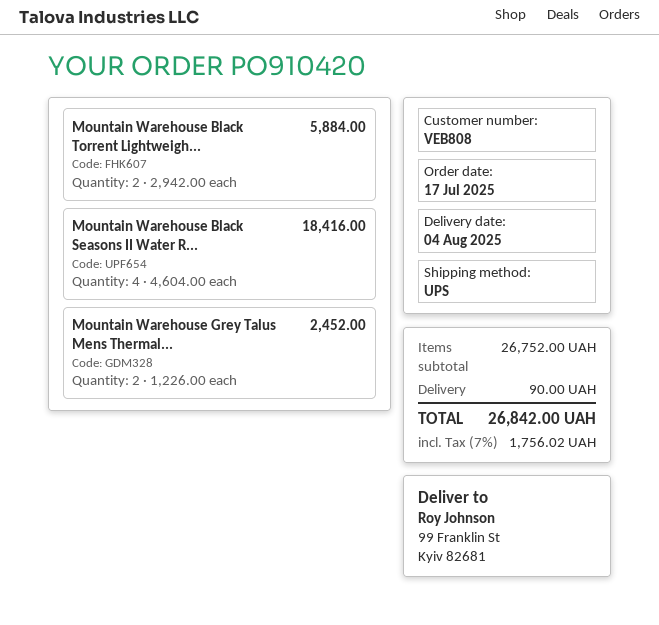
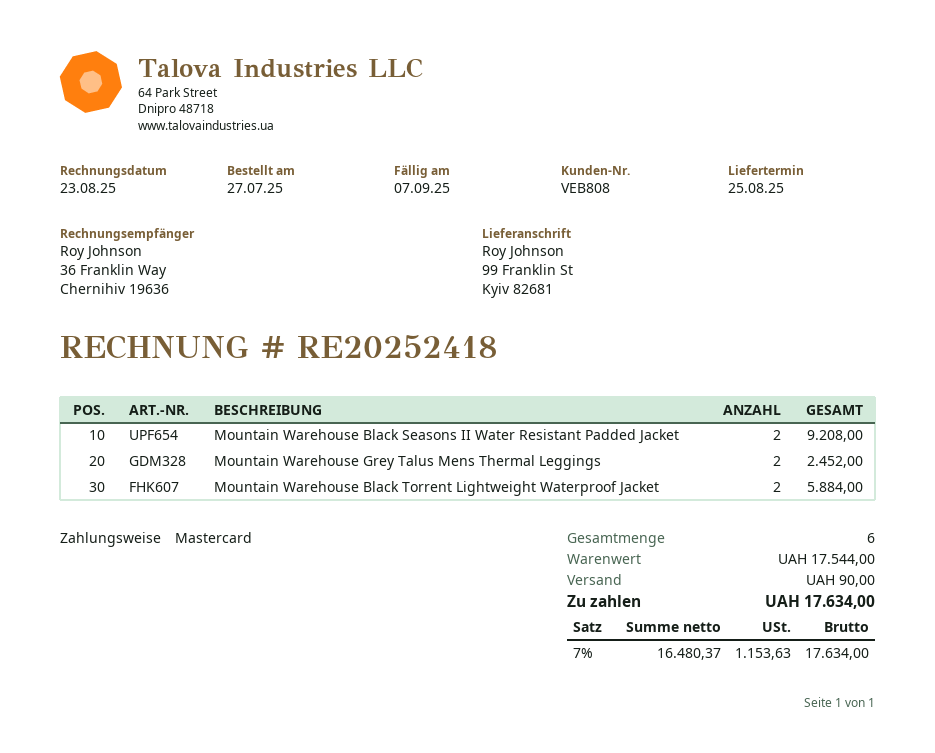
order date: 2025-07-17 -> 2025-07-27
delivery date: 2025-08-04 -> 2025-08-25
Mountain Warehouse Black Seasons II Water R...: 4 for 18416.00 -> 2 for 9208.00
subtotal: 26752.00 -> 17544.00
tax: 7% = 1756.02 -> 7% = 1153.63
total: 26842.00 -> 17634.00

